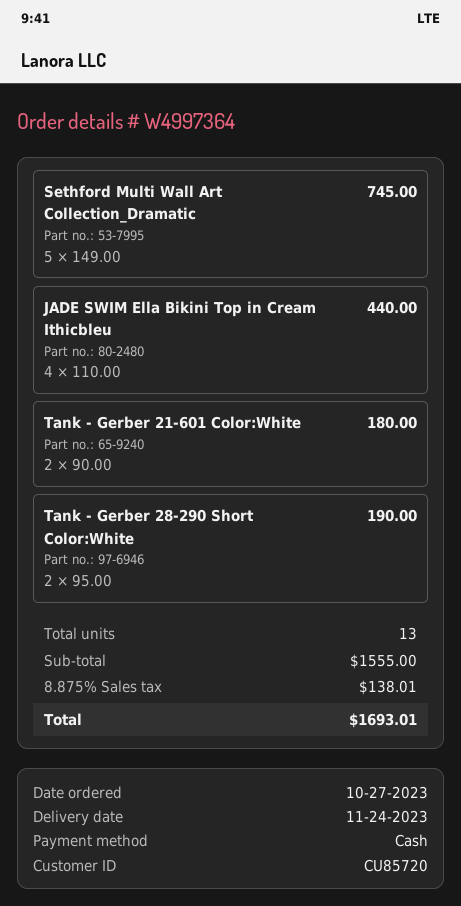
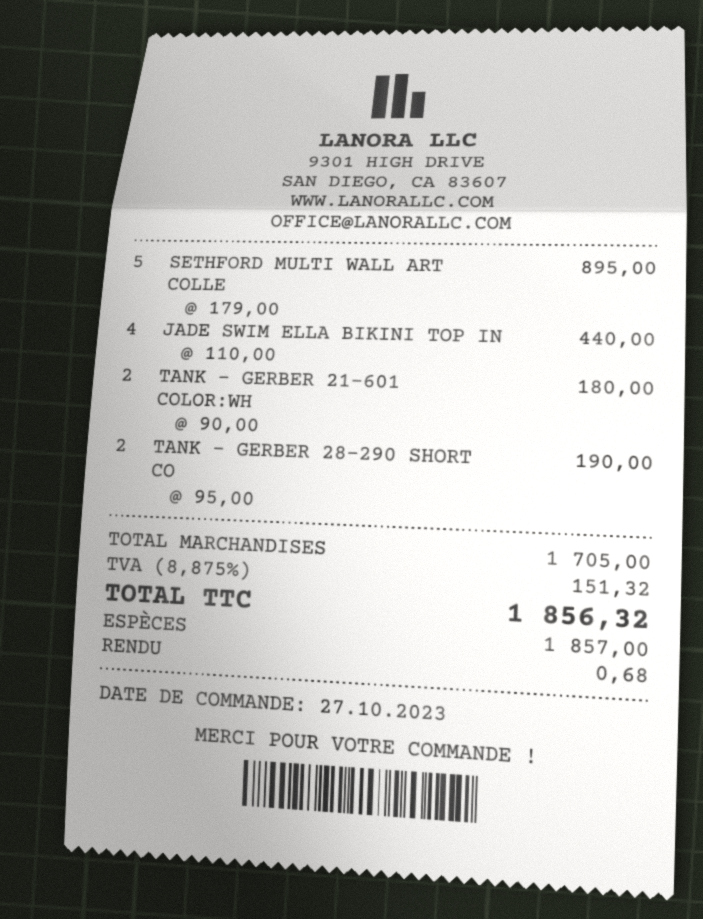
Sethford Multi Wall Art Collection_Dramatic: 5 x 149.00 = 745.00 -> 5 x 179.00 = 895.00
subtotal: 1555.00 -> 1705.00
tax: 8.875% = 138.01 -> 8.875% = 151.32
total: 1693.01 -> 1856.32

